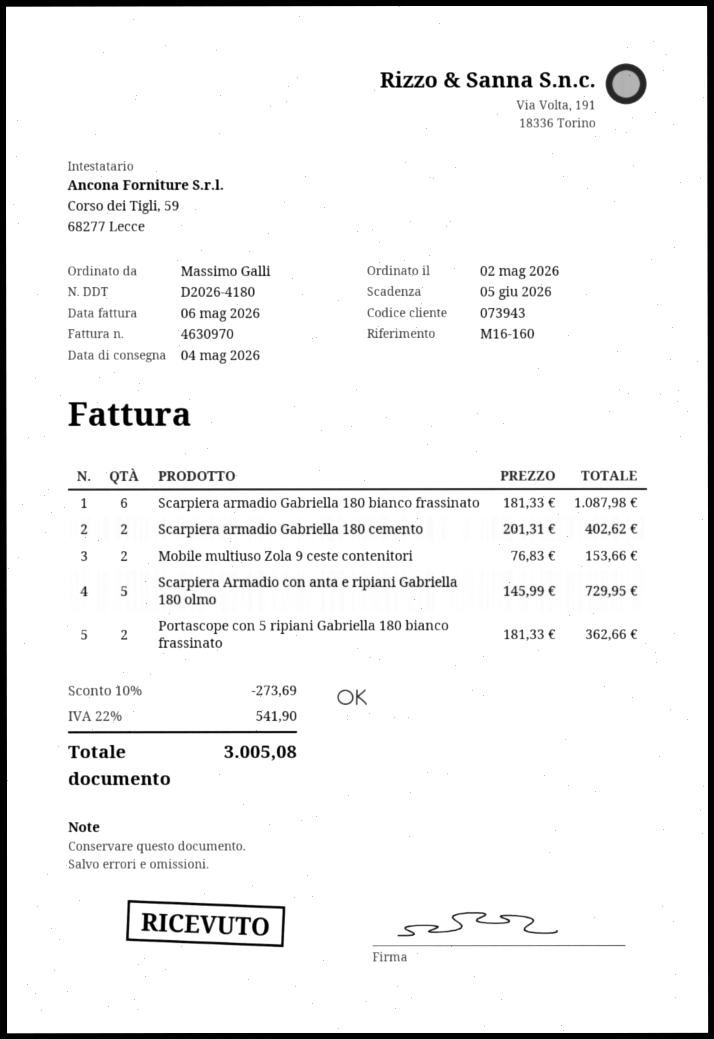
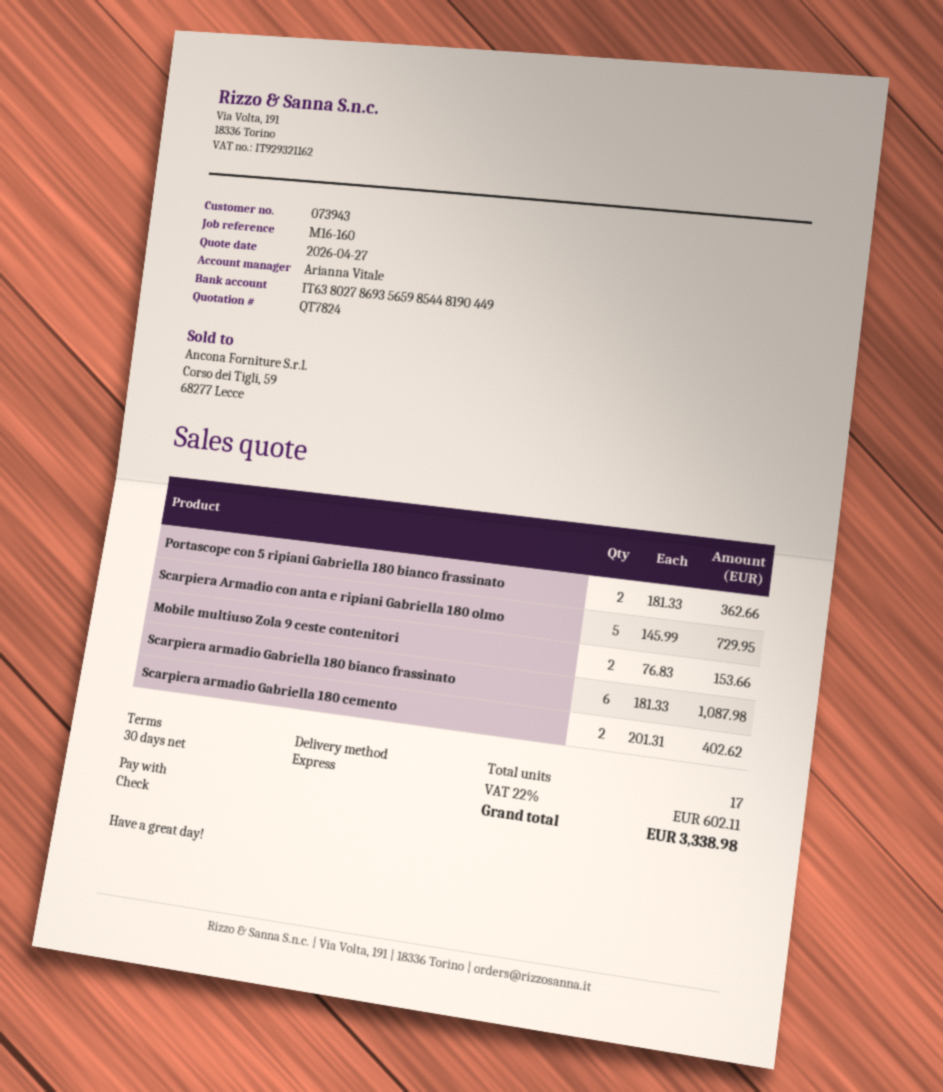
discount: 10% = 273.69 -> none
tax: 22% = 541.90 -> 22% = 602.11
total: 3005.08 -> 3338.98

